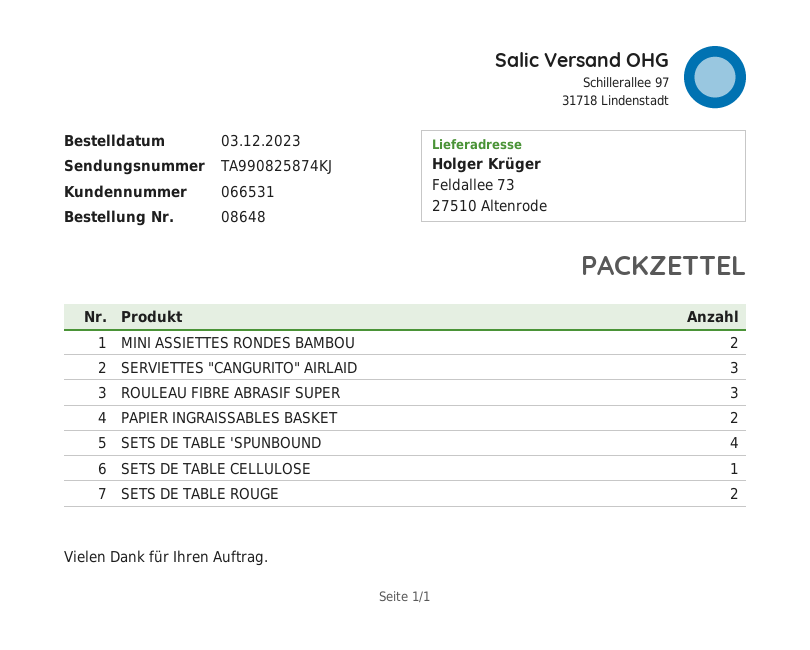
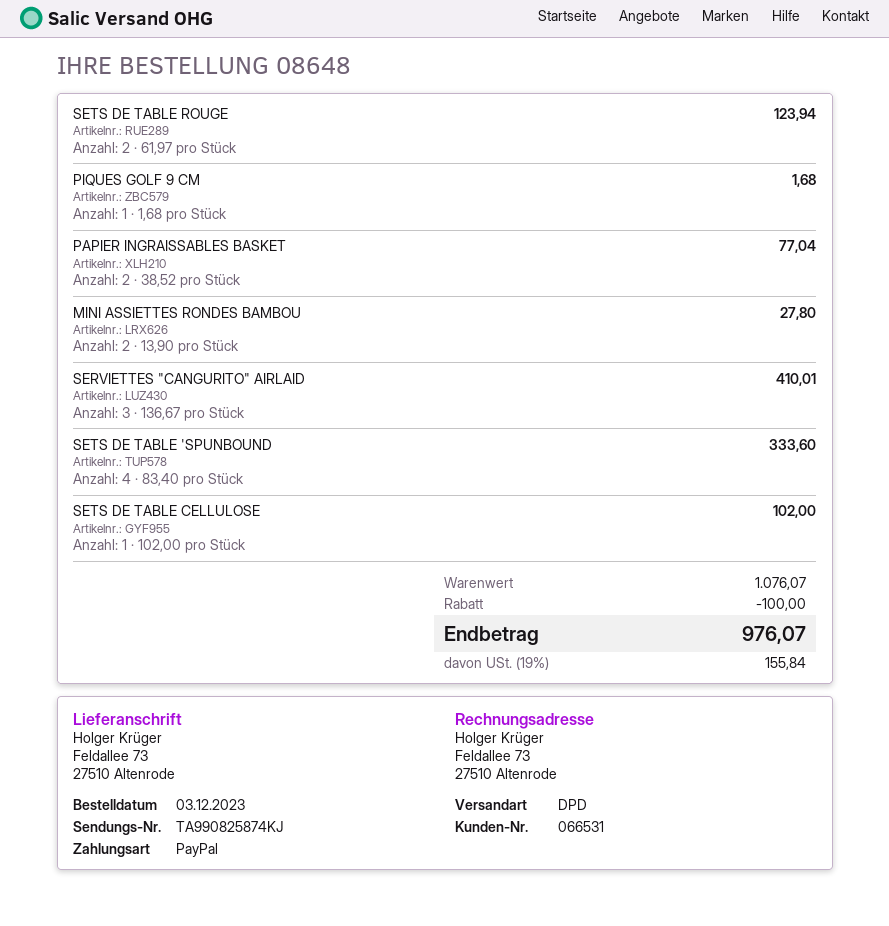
ROULEAU FIBRE ABRASIF SUPER: 3 -> none
PIQUES GOLF 9 CM: none -> 1

